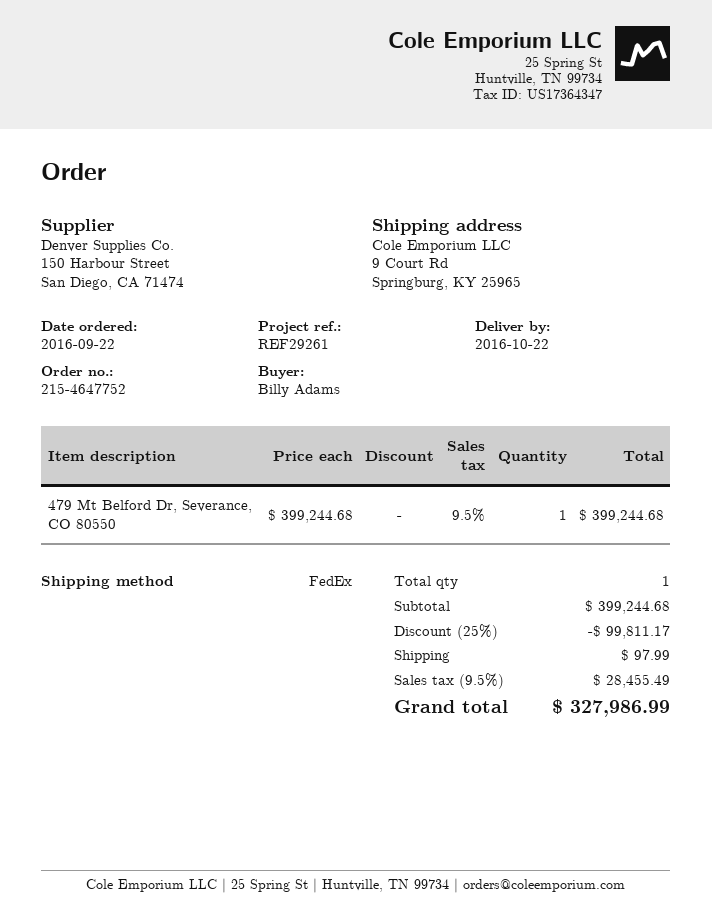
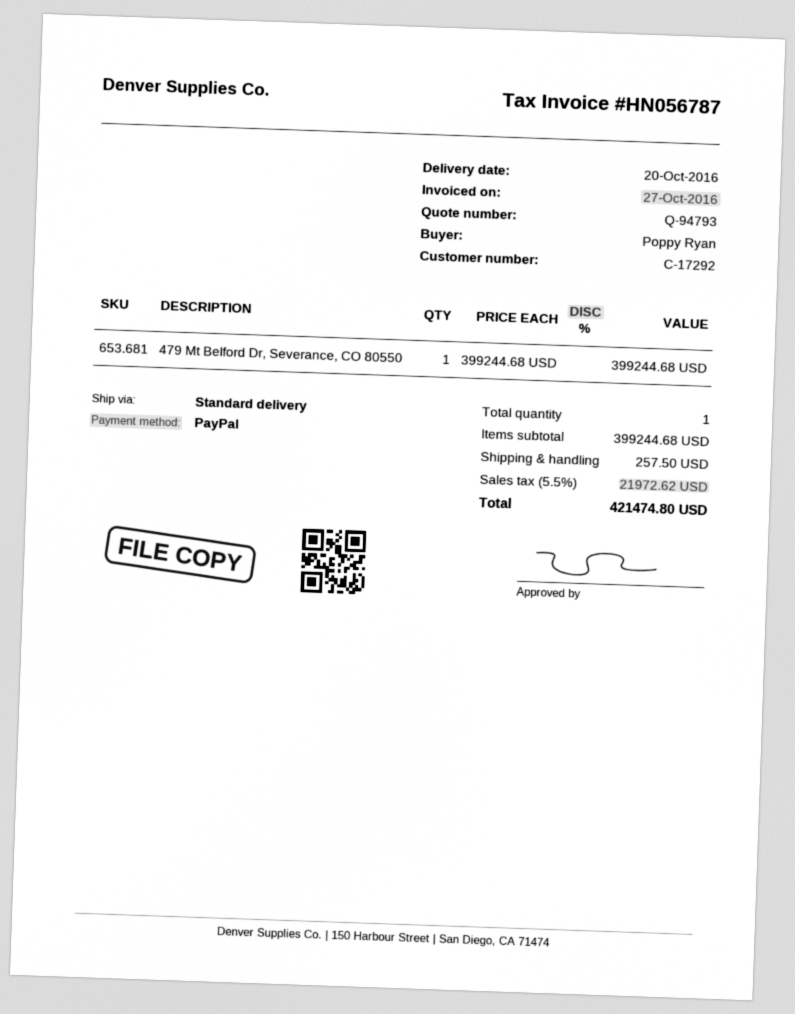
delivery date: 2016-10-22 -> 2016-10-20
ordered by: Billy Adams -> Poppy Ryan
shipping method: FedEx -> standard
discount: 25% = 99811.17 -> none
shipping: 97.99 -> 257.50
tax: 9.5% = 28455.49 -> 5.5% = 21972.62
total: 327986.99 -> 421474.80

